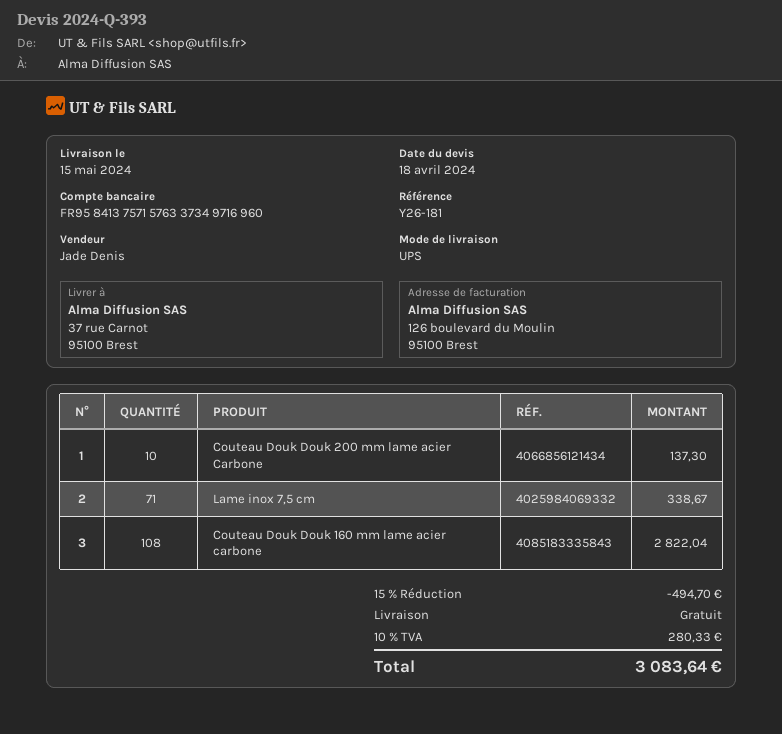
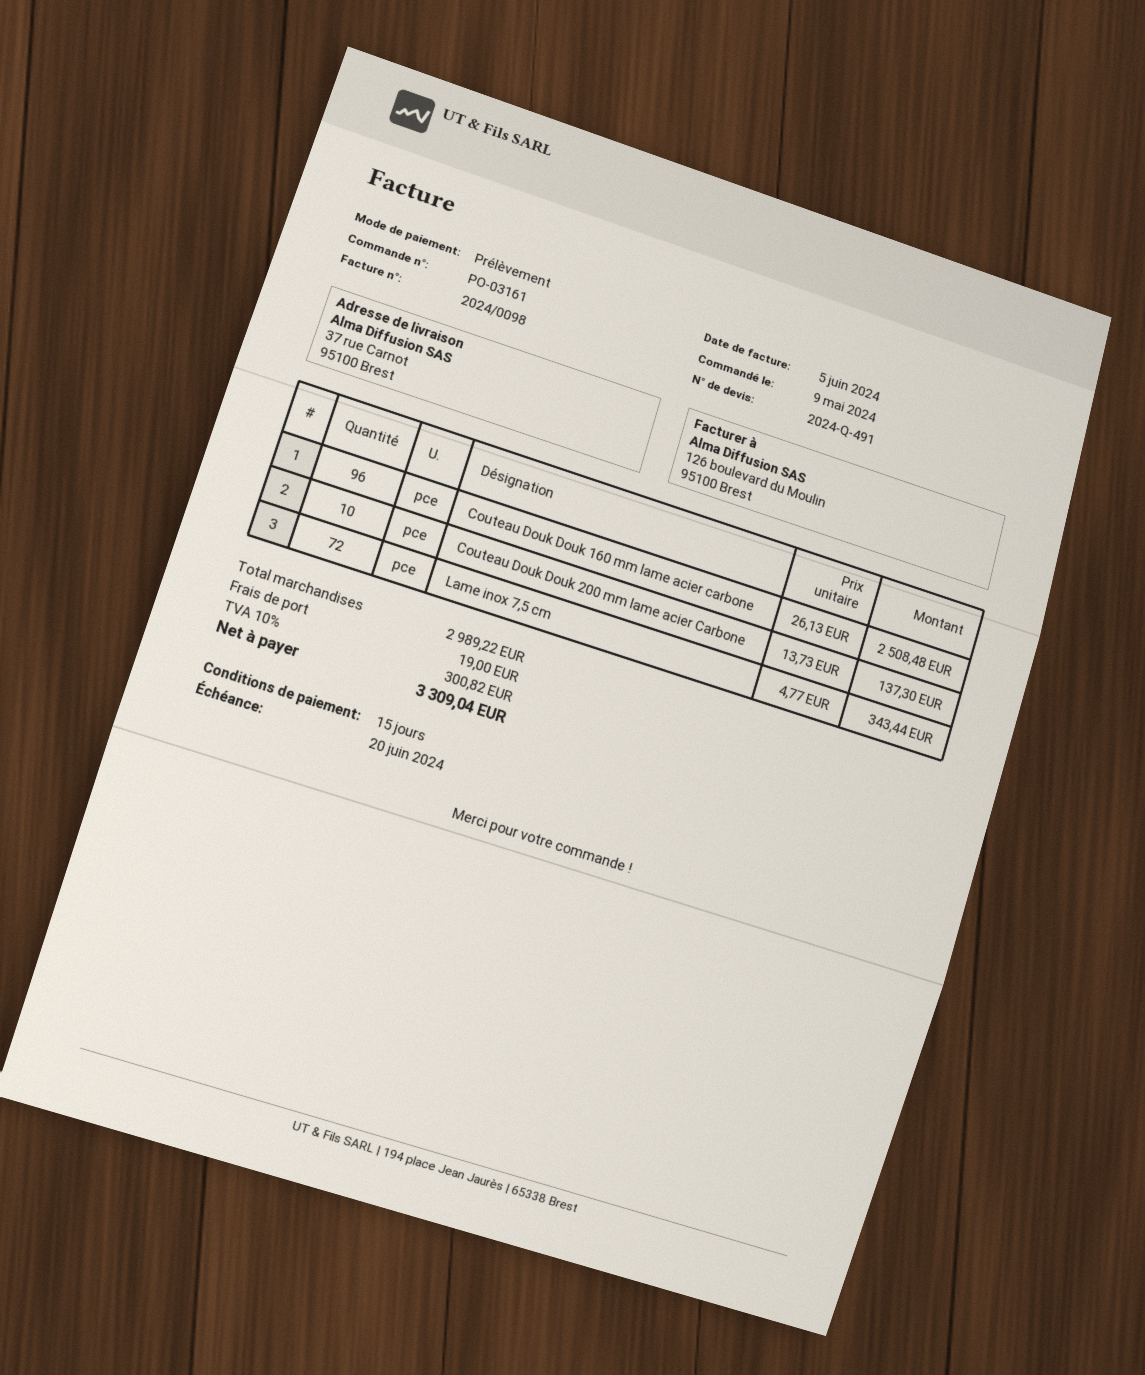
quote number: 2024-Q-393 -> 2024-Q-491
Lame inox 7,5 cm: 71 for 338.67 -> 72 for 343.44
Couteau Douk Douk 160 mm lame acier carbone: 108 for 2822.04 -> 96 for 2508.48
discount: 15% = 494.70 -> none
shipping: 0.00 -> 19.00
tax: 10% = 280.33 -> 10% = 300.82
total: 3083.64 -> 3309.04

